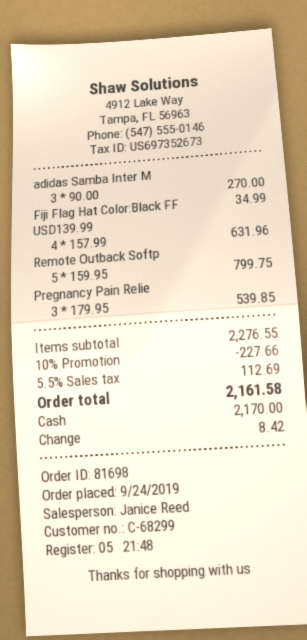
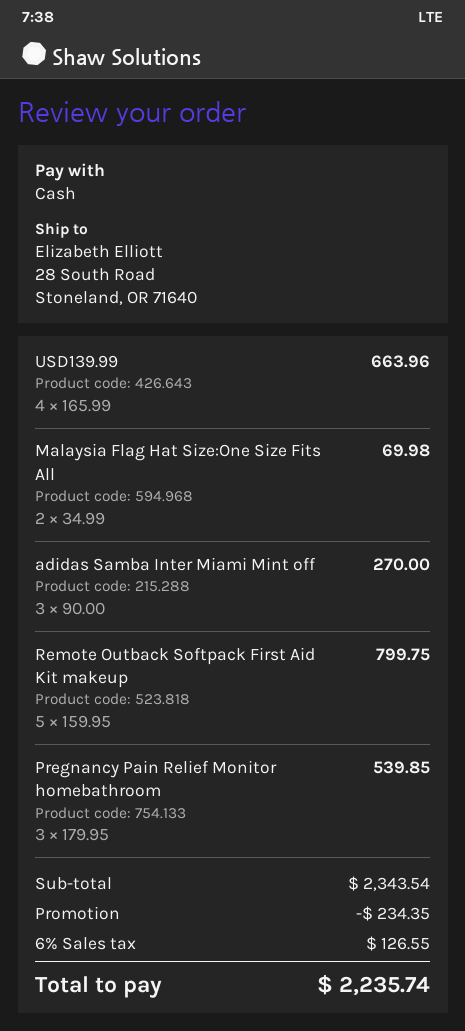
Fiji Flag Hat Color:Black FF: 1 x 34.99 = 34.99 -> none
USD139.99: 4 x 157.99 = 631.96 -> 4 x 165.99 = 663.96
Malaysia Flag Hat Size:One Size Fits All: none -> 2 x 34.99 = 69.98
subtotal: 2276.55 -> 2343.54
discount: 227.66 -> 234.35
tax: 5.5% = 112.69 -> 6% = 126.55
total: 2161.58 -> 2235.74

